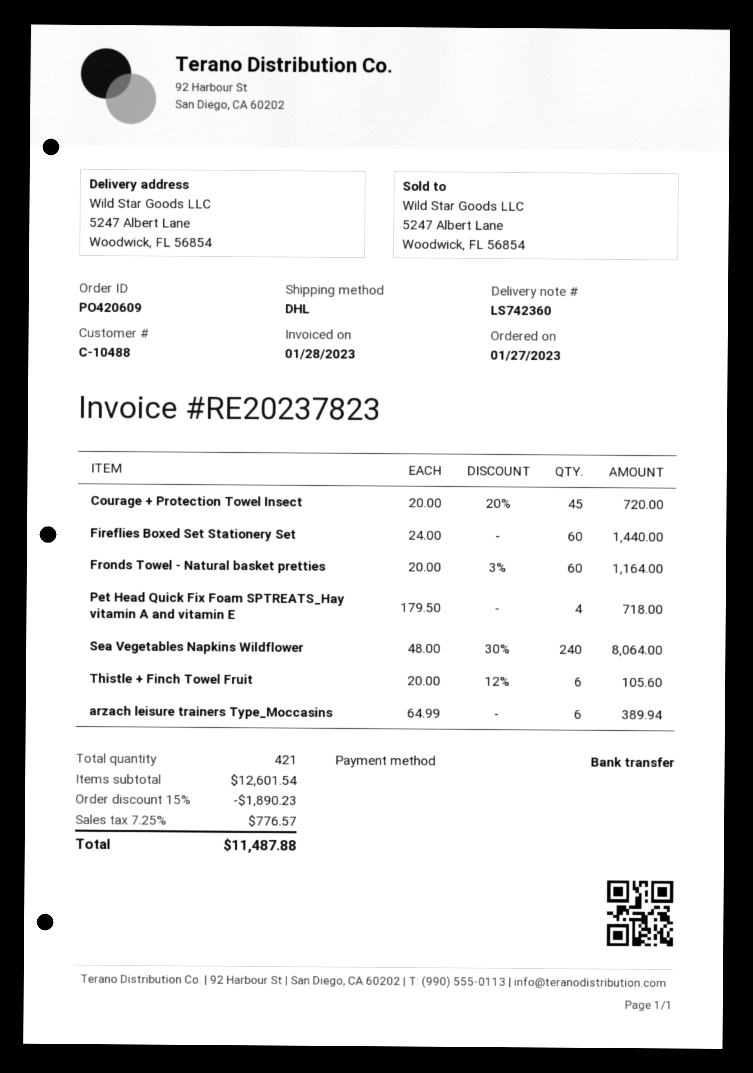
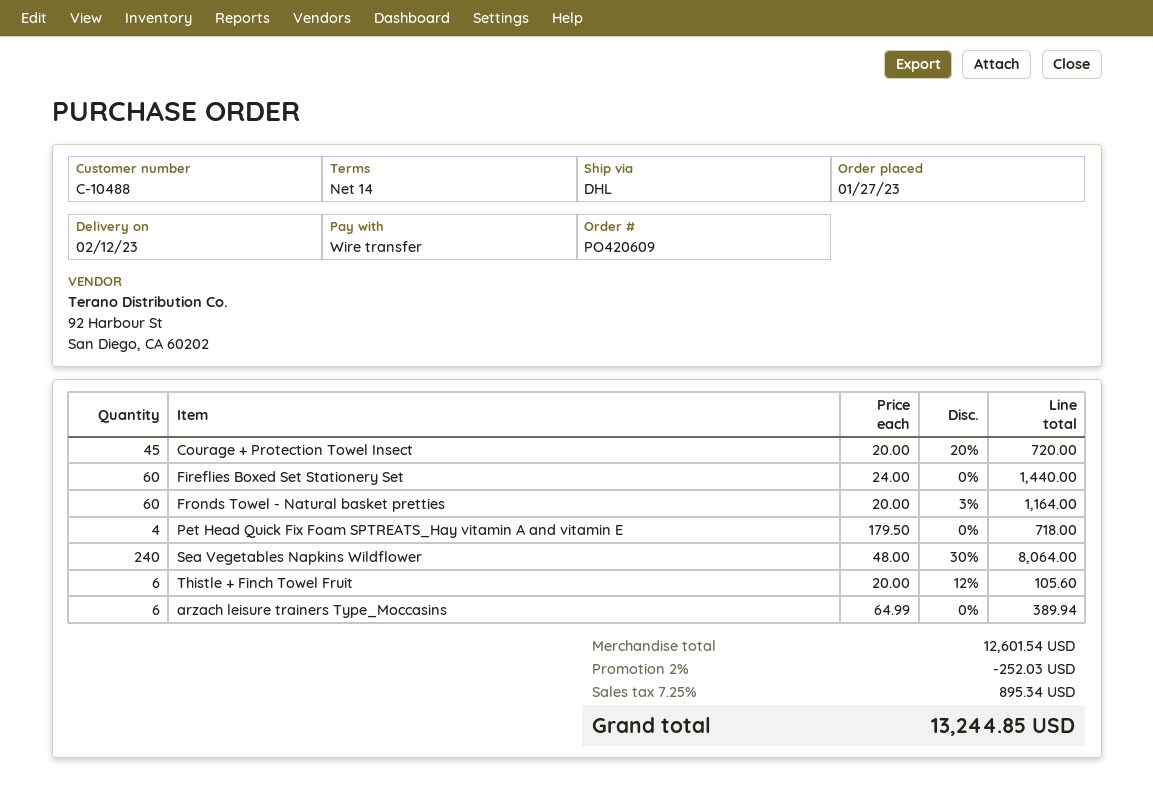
discount: 15% = 1890.23 -> 2% = 252.03
tax: 7.25% = 776.57 -> 7.25% = 895.34
total: 11487.88 -> 13244.85

